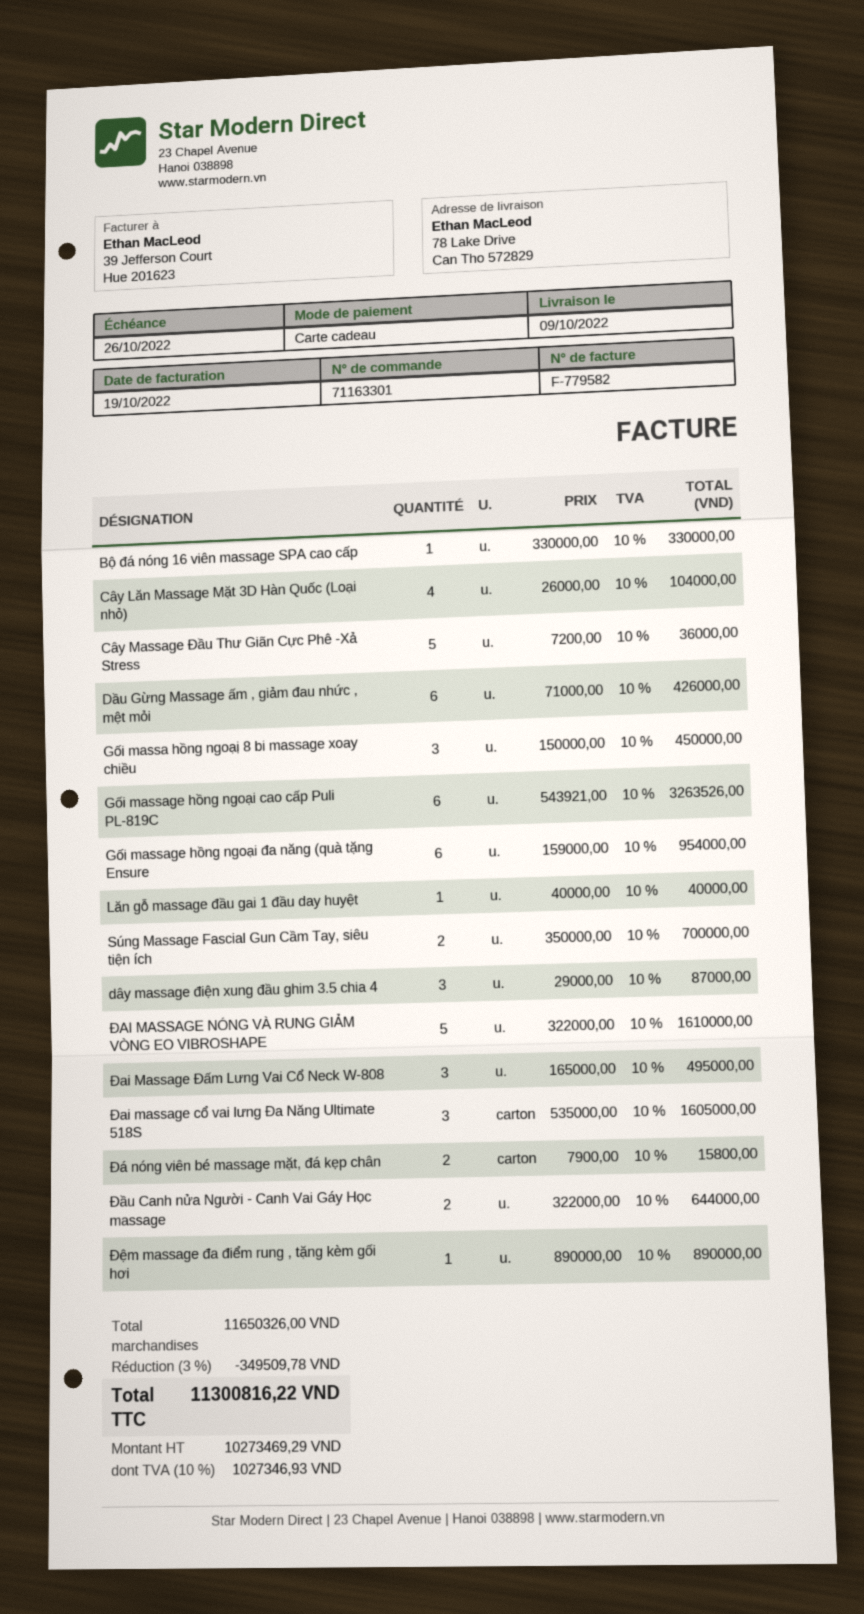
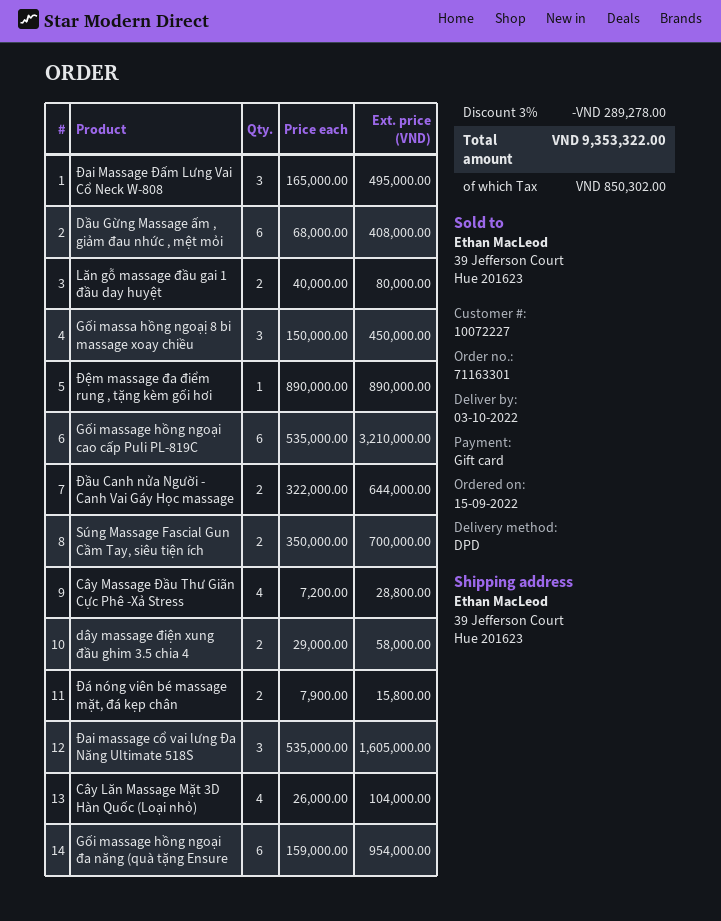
delivery date: 2022-10-09 -> 2022-10-03
ship to: 78 Lake Drive, Can Tho 572829 -> 39 Jefferson Court, Hue 201623
Bộ đá nóng 16 viên massage SPA cao cấp: 1 x 330000.00 = 330000.00 -> none
Cây Massage Đầu Thư Giãn Cực Phê -Xả Stress: 5 x 7200.00 = 36000.00 -> 4 x 7200.00 = 28800.00
Dầu Gừng Massage ấm , giảm đau nhức , mệt mỏi: 6 x 71000.00 = 426000.00 -> 6 x 68000.00 = 408000.00
Gối massage hồng ngoại cao cấp Puli PL-819C: 6 x 543921.00 = 3263526.00 -> 6 x 535000.00 = 3210000.00
Lăn gỗ massage đầu gai 1 đầu day huyệt: 1 x 40000.00 = 40000.00 -> 2 x 40000.00 = 80000.00
dây massage điện xung đầu ghim 3.5 chia 4: 3 x 29000.00 = 87000.00 -> 2 x 29000.00 = 58000.00
ĐAI MASSAGE NÓNG VÀ RUNG GIẢM VÒNG EO VIBROSHAPE: 5 x 322000.00 = 1610000.00 -> none
discount: 3% = 349509.78 -> 3% = 289278.00
tax: 1027346.93 -> 850302.00
total: 11300816.22 -> 9353322.00

